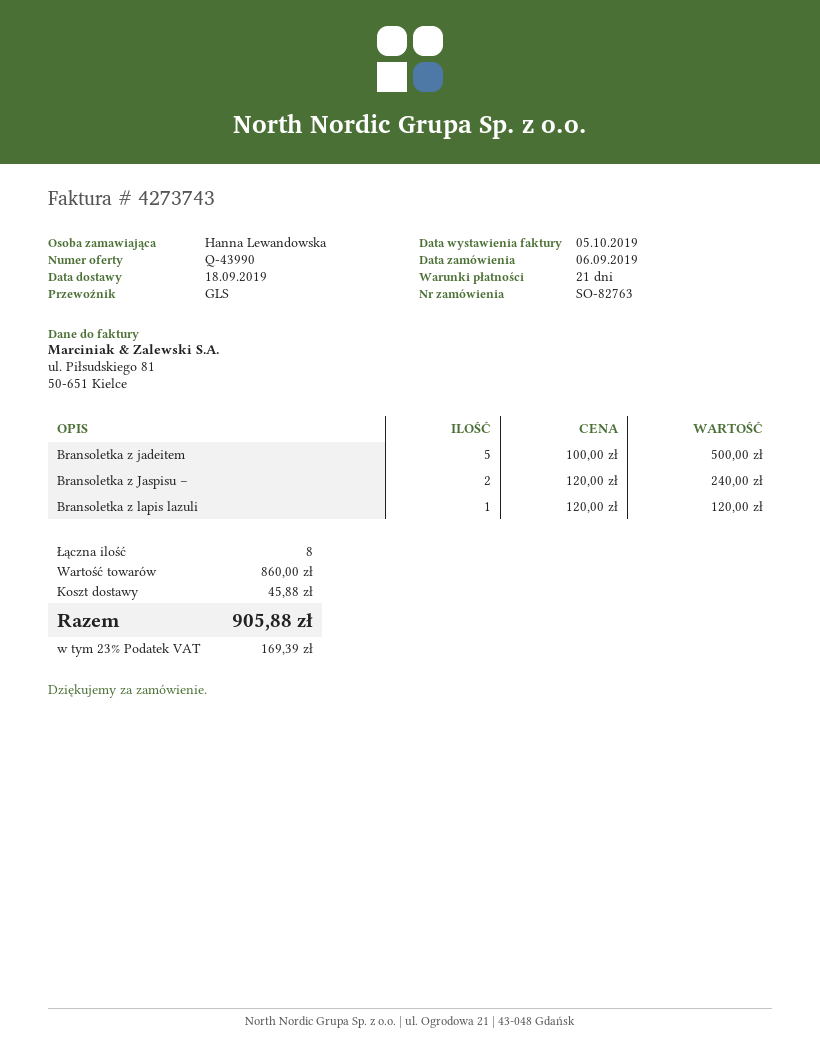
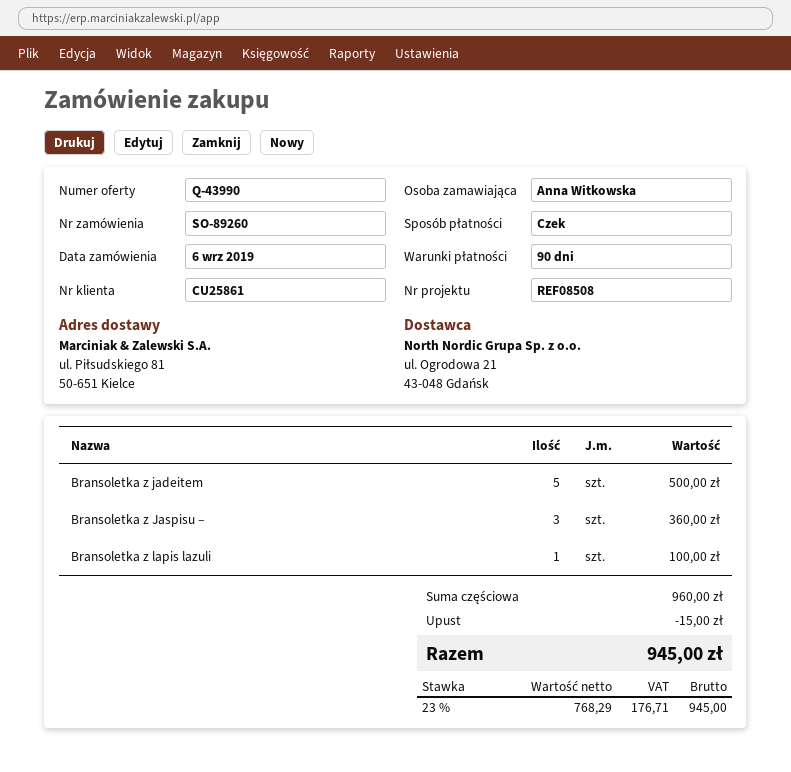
order number: SO-82763 -> SO-89260
payment terms: 21 days -> 90 days
ordered by: Hanna Lewandowska -> Anna Witkowska
Bransoletka z Jaspisu –: 2 for 240.00 -> 3 for 360.00
Bransoletka z lapis lazuli: 1 for 120.00 -> 1 for 100.00
subtotal: 860.00 -> 960.00
discount: none -> 15.00
shipping: 45.88 -> none
tax: 23% = 169.39 -> 23% = 176.71
total: 905.88 -> 945.00

